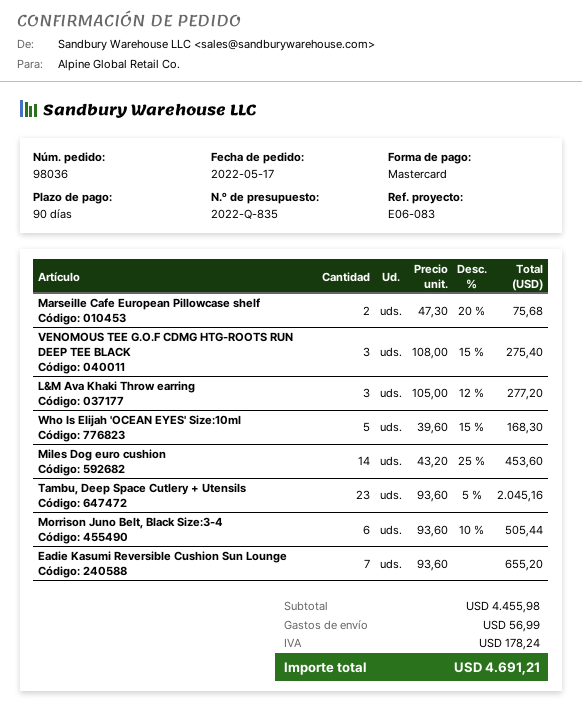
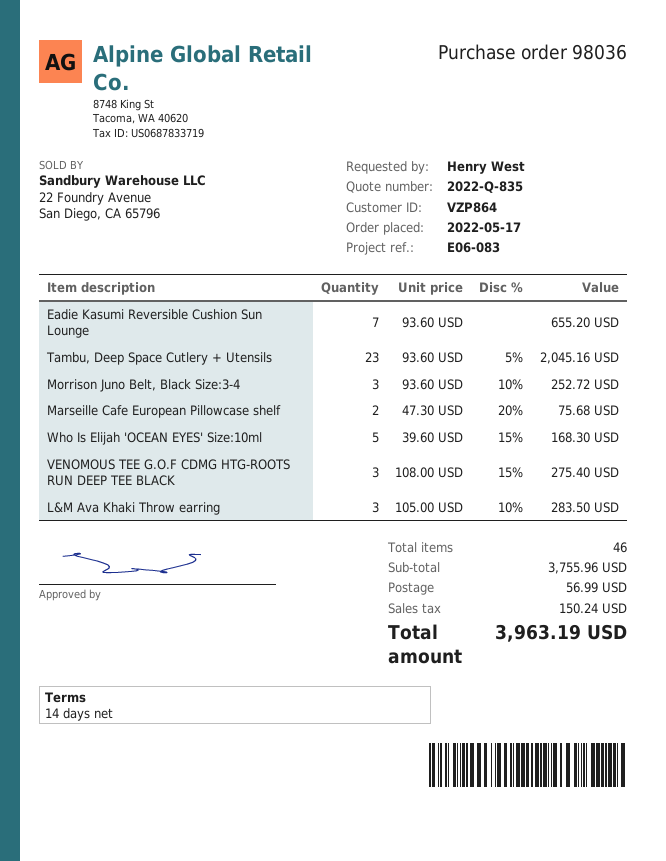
payment terms: 90 days -> 14 days
L&M Ava Khaki Throw earring: 3 x 105.00 - 12% = 277.20 -> 3 x 105.00 - 10% = 283.50
Miles Dog euro cushion: 14 x 43.20 - 25% = 453.60 -> none
Morrison Juno Belt, Black Size:3-4: 6 x 93.60 - 10% = 505.44 -> 3 x 93.60 - 10% = 252.72
subtotal: 4455.98 -> 3755.96
tax: 178.24 -> 150.24
total: 4691.21 -> 3963.19

